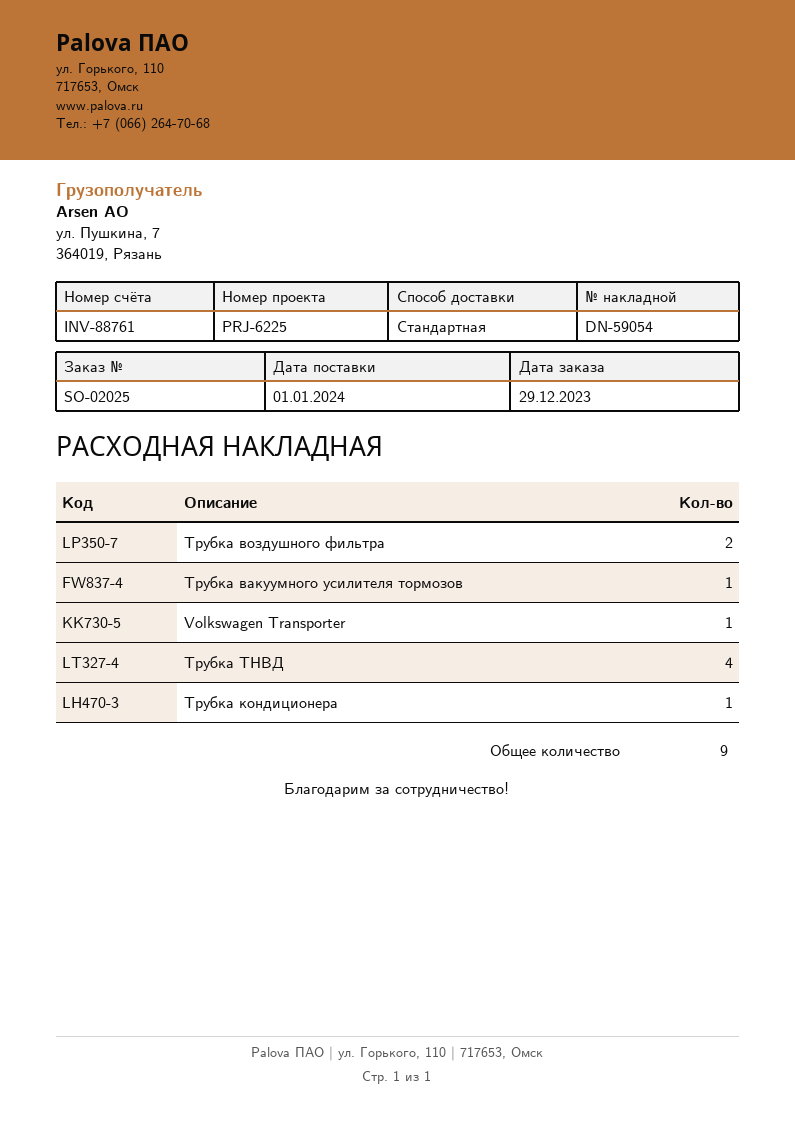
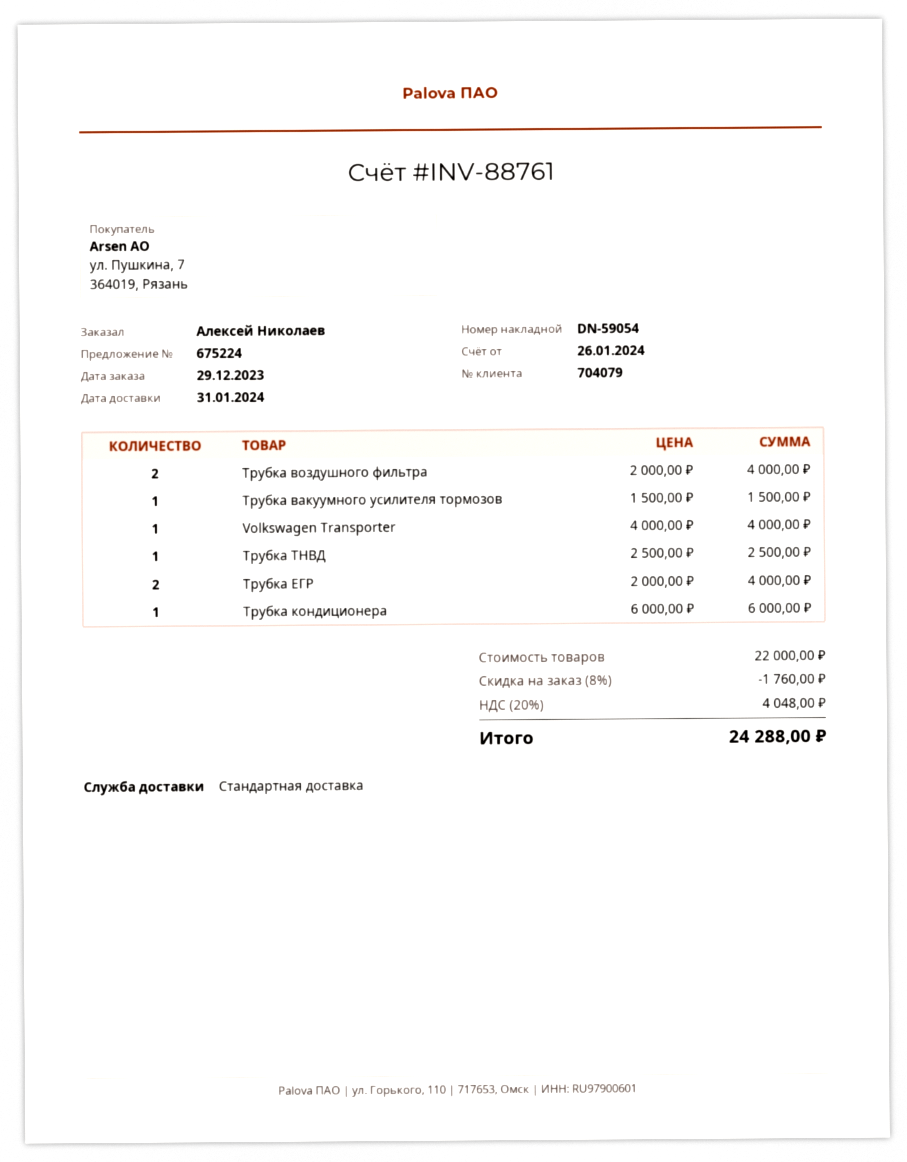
delivery date: 2024-01-01 -> 2024-01-31
Трубка ТНВД: 4 -> 1
Трубка ЕГР: none -> 2

